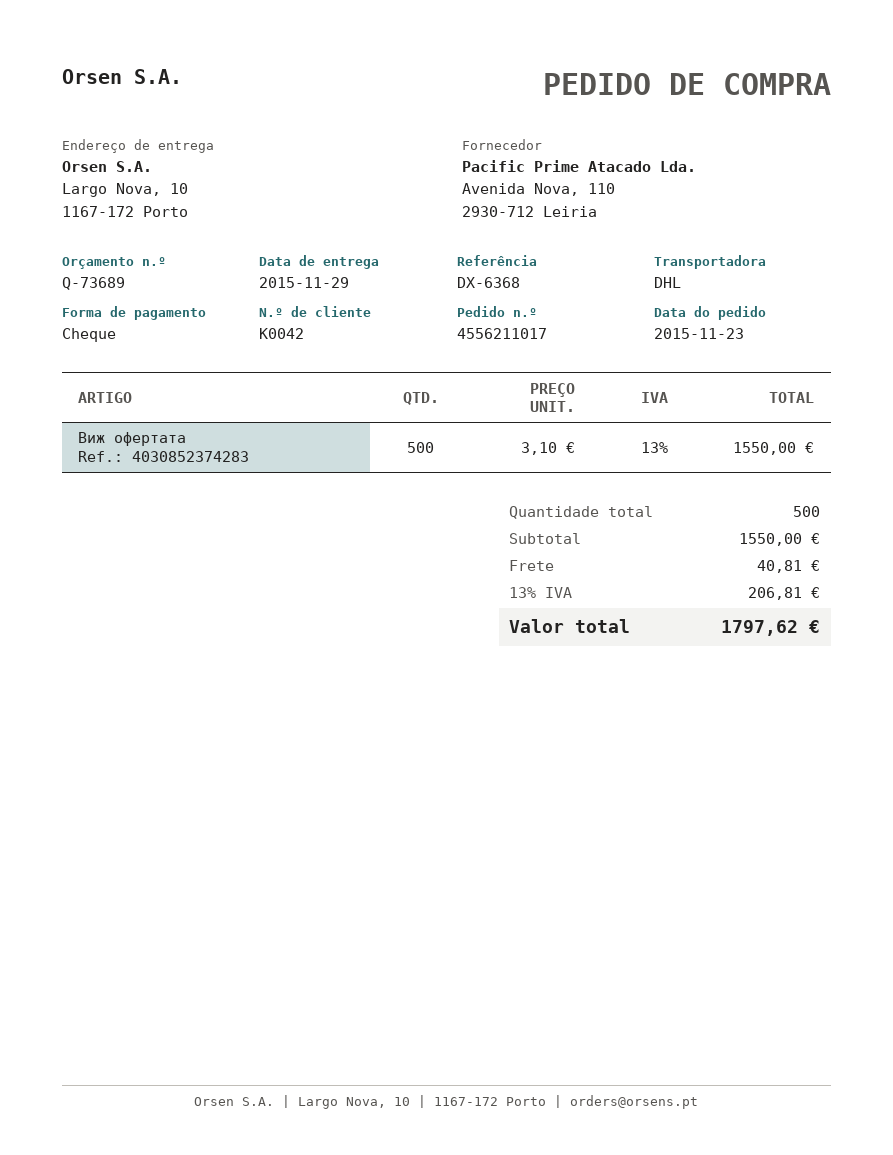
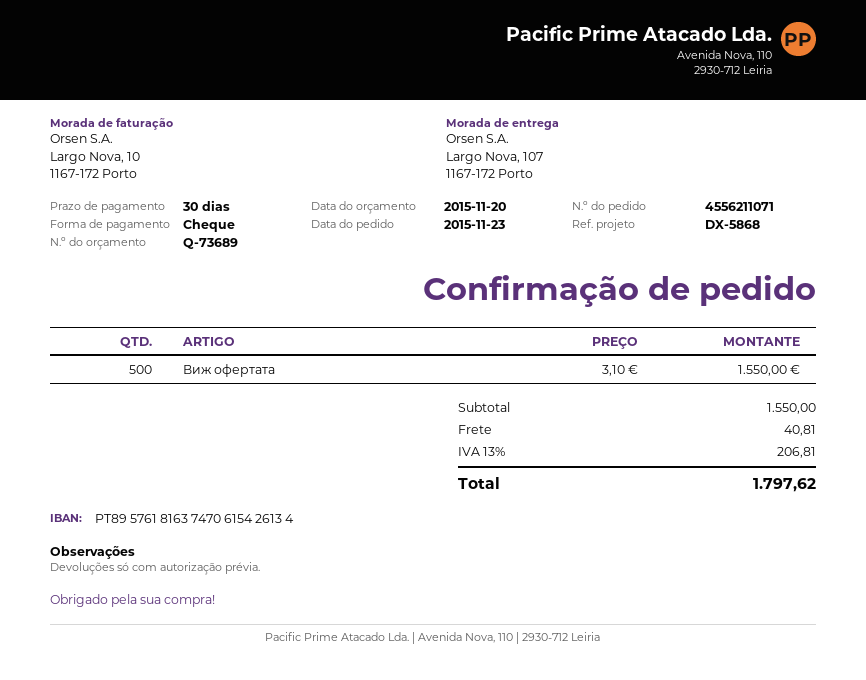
order number: 4556211017 -> 4556211071
reference: DX-6368 -> DX-5868
ship to: Largo Nova, 10, 1167-172 Porto -> Largo Nova, 107, 1167-172 Porto

